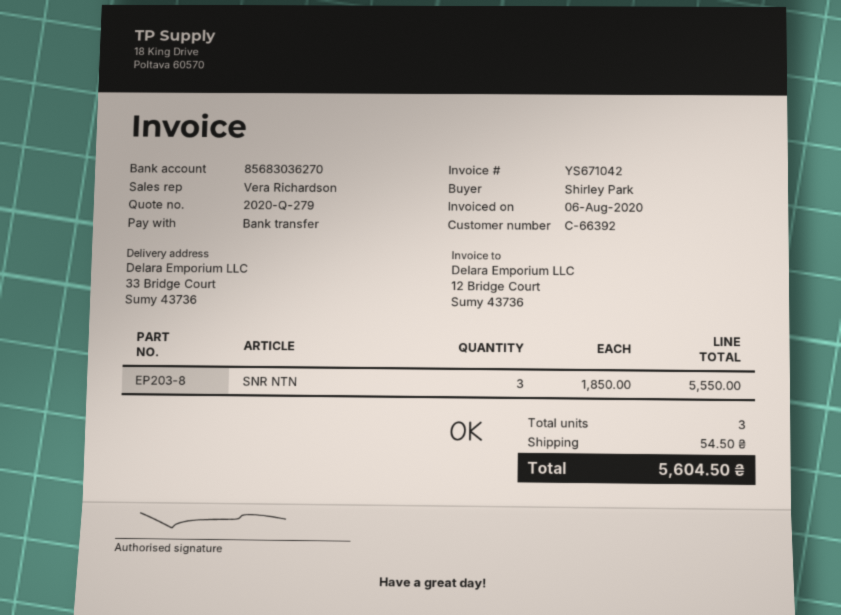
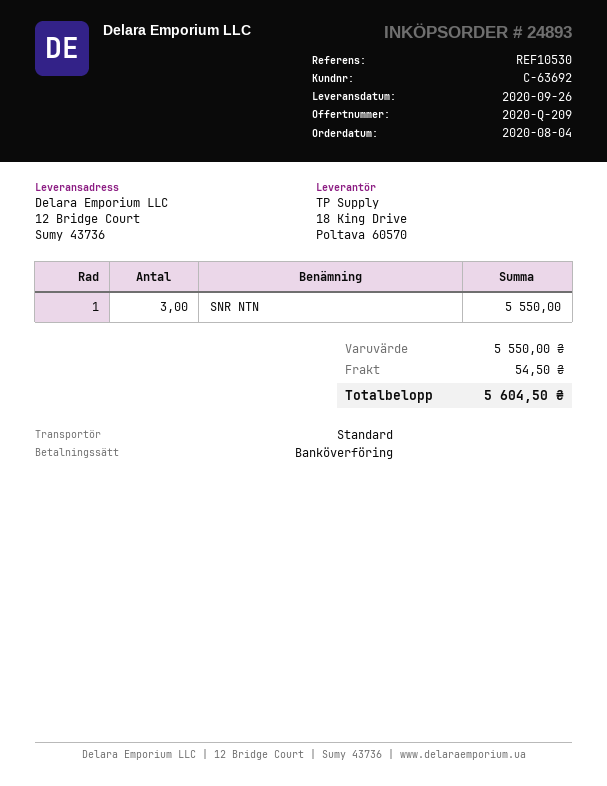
quote number: 2020-Q-279 -> 2020-Q-209
customer number: C-66392 -> C-63692
ship to: 33 Bridge Court, Sumy 43736 -> 12 Bridge Court, Sumy 43736

